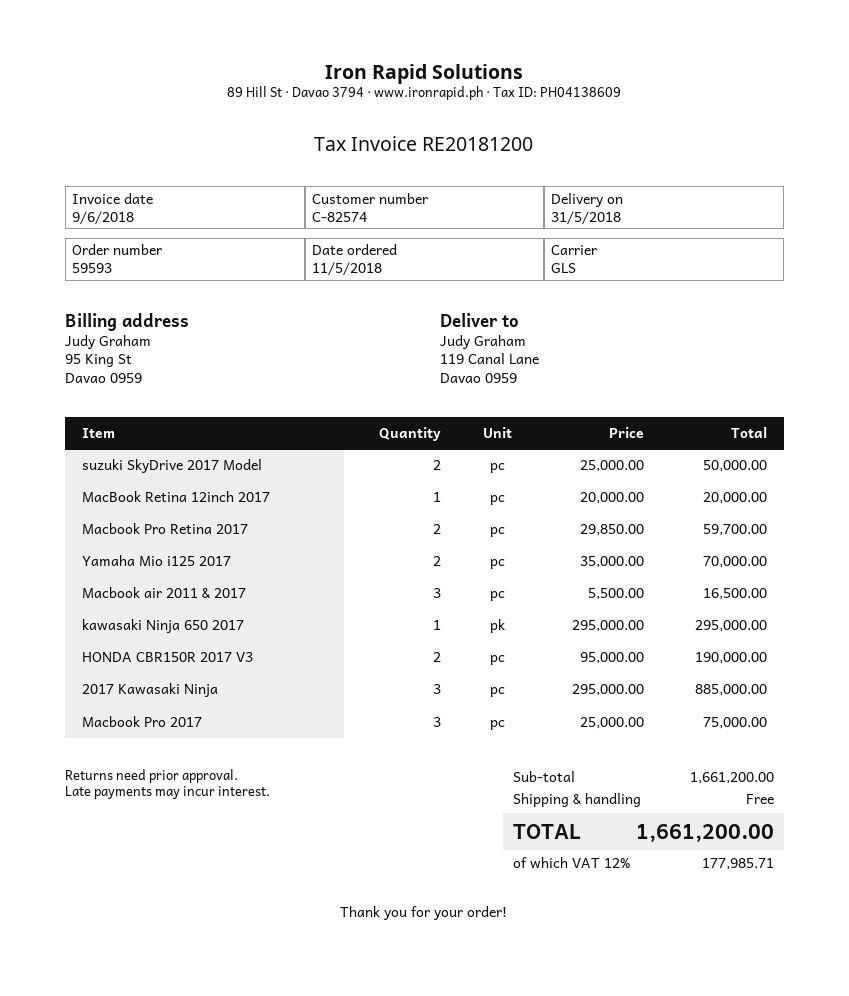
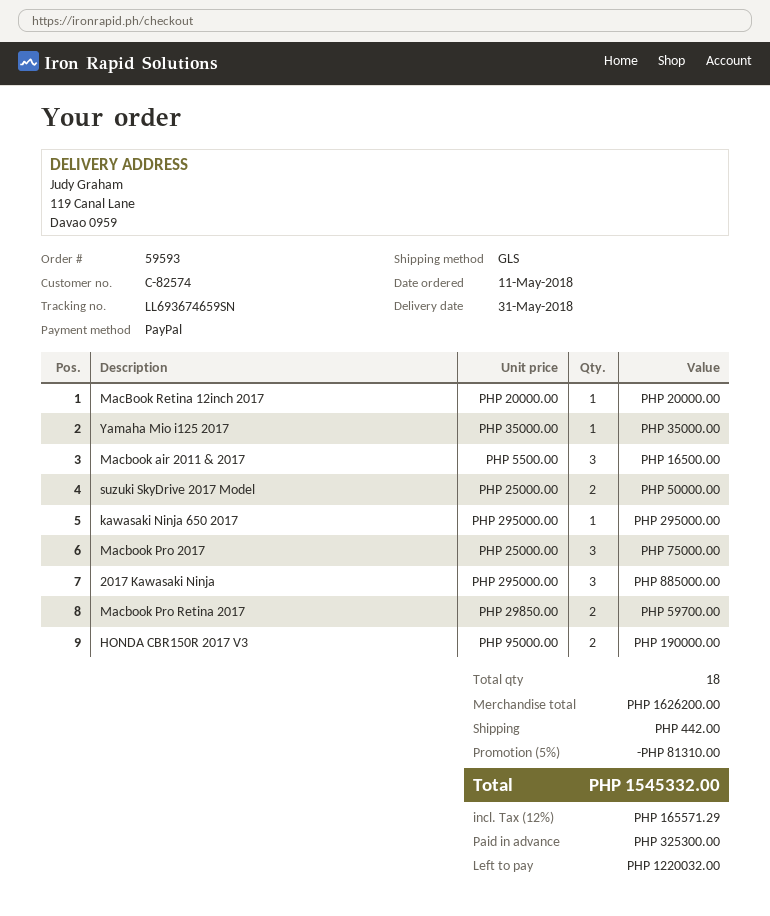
Yamaha Mio i125 2017: 2 x 35000.00 = 70000.00 -> 1 x 35000.00 = 35000.00
subtotal: 1661200.00 -> 1626200.00
discount: none -> 5% = 81310.00
shipping: 0.00 -> 442.00
tax: 12% = 177985.71 -> 12% = 165571.29
total: 1661200.00 -> 1545332.00

